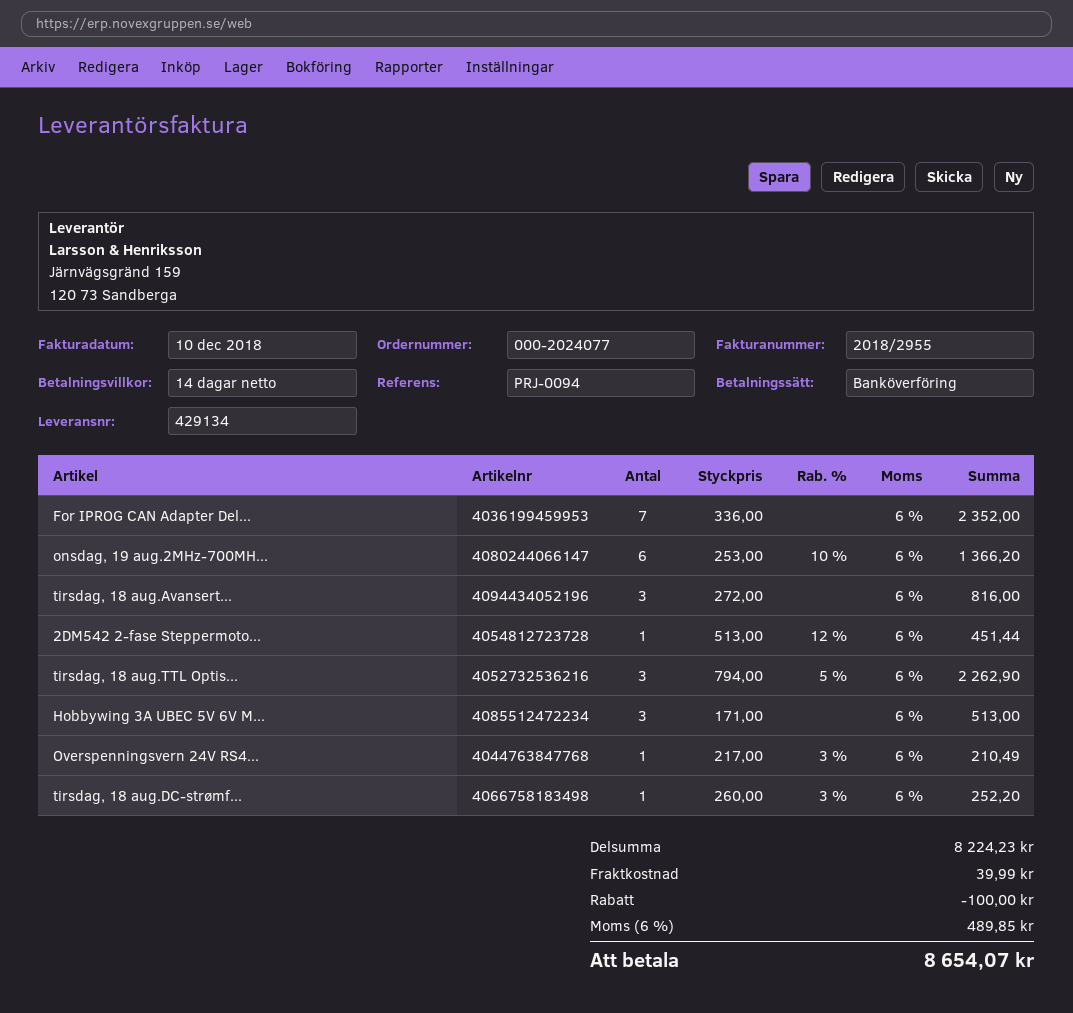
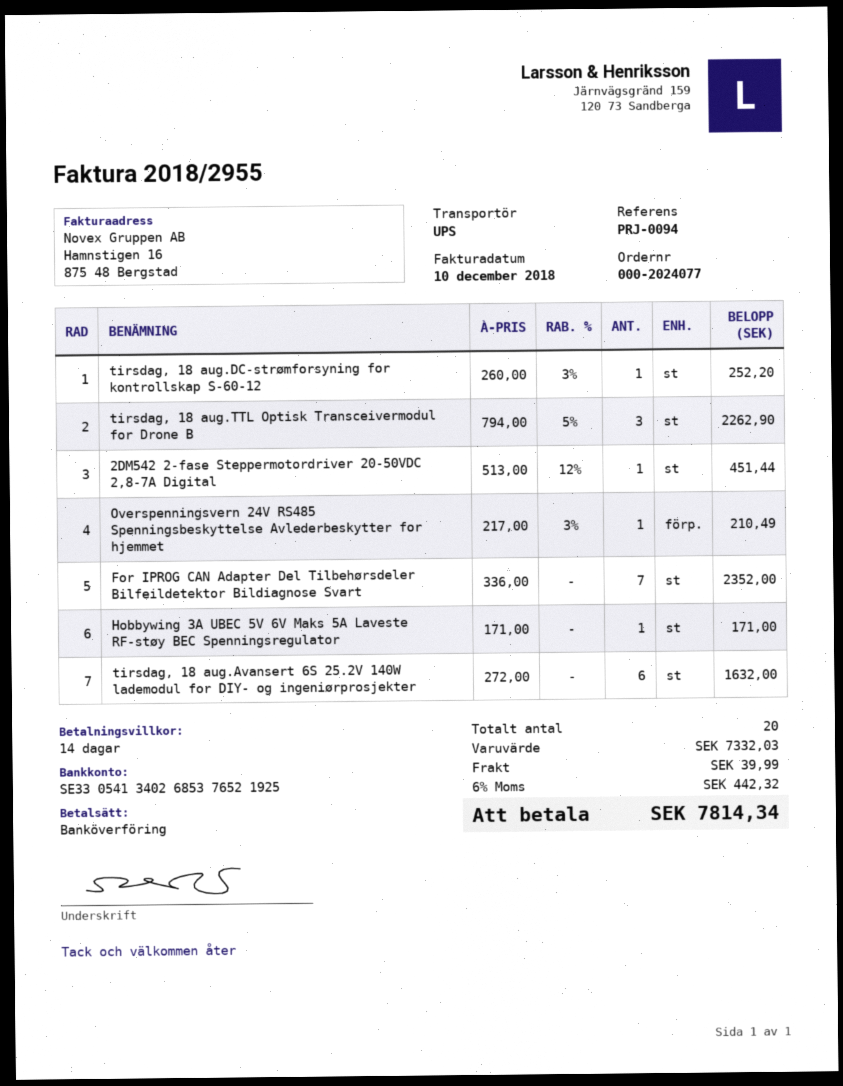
onsdag, 19 aug.2MHz-700MH...: 6 x 253.00 - 10% = 1366.20 -> none
tirsdag, 18 aug.Avansert...: 3 x 272.00 = 816.00 -> 6 x 272.00 = 1632.00
Hobbywing 3A UBEC 5V 6V M...: 3 x 171.00 = 513.00 -> 1 x 171.00 = 171.00
subtotal: 8224.23 -> 7332.03
discount: 100.00 -> none
tax: 6% = 489.85 -> 6% = 442.32
total: 8654.07 -> 7814.34

